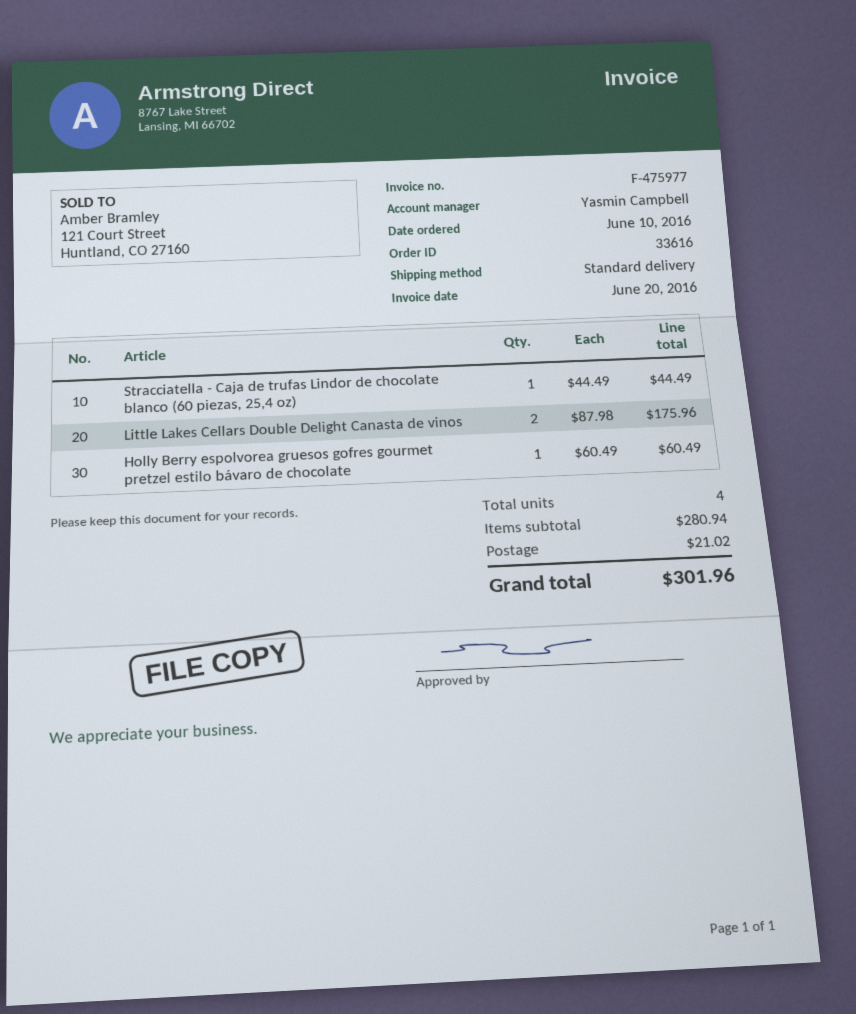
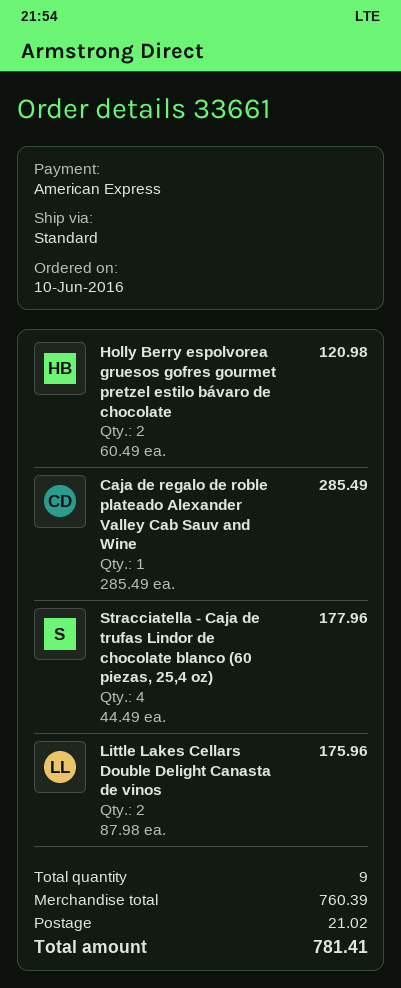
order number: 33616 -> 33661
Stracciatella - Caja de trufas Lindor de chocolate blanco (60 piezas, 25,4 oz): 1 x 44.49 = 44.49 -> 4 x 44.49 = 177.96
Holly Berry espolvorea gruesos gofres gourmet pretzel estilo bávaro de chocolate: 1 x 60.49 = 60.49 -> 2 x 60.49 = 120.98
Caja de regalo de roble plateado Alexander Valley Cab Sauv and Wine: none -> 1 x 285.49 = 285.49
total quantity: 4 -> 9
subtotal: 280.94 -> 760.39
total: 301.96 -> 781.41

